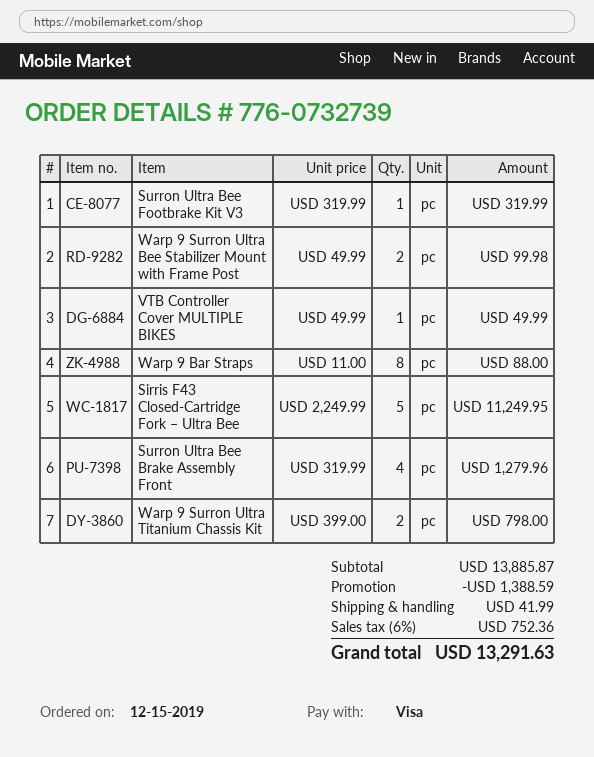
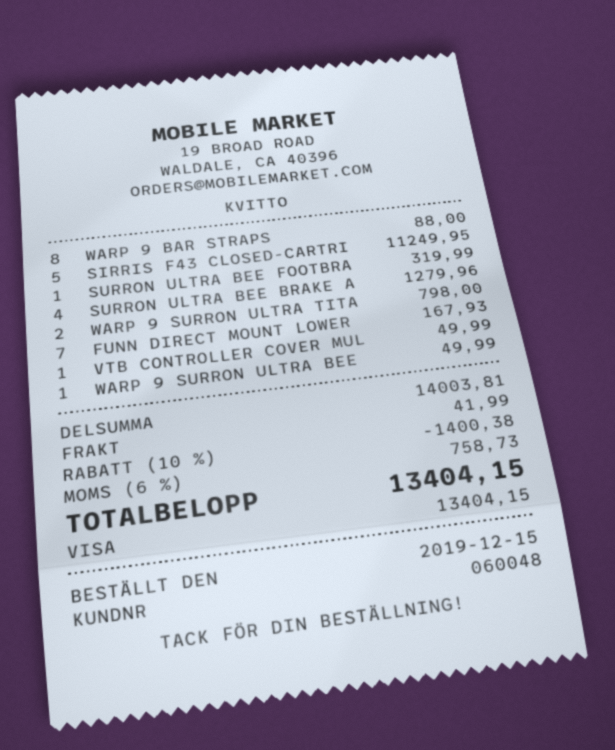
Warp 9 Surron Ultra Bee Stabilizer Mount with Frame Post: 2 for 99.98 -> 1 for 49.99
FUNN DIRECT MOUNT LOWER: none -> 7 for 167.93
subtotal: 13885.87 -> 14003.81
discount: 1388.59 -> 1400.38
tax: 6% = 752.36 -> 6% = 758.73
total: 13291.63 -> 13404.15

